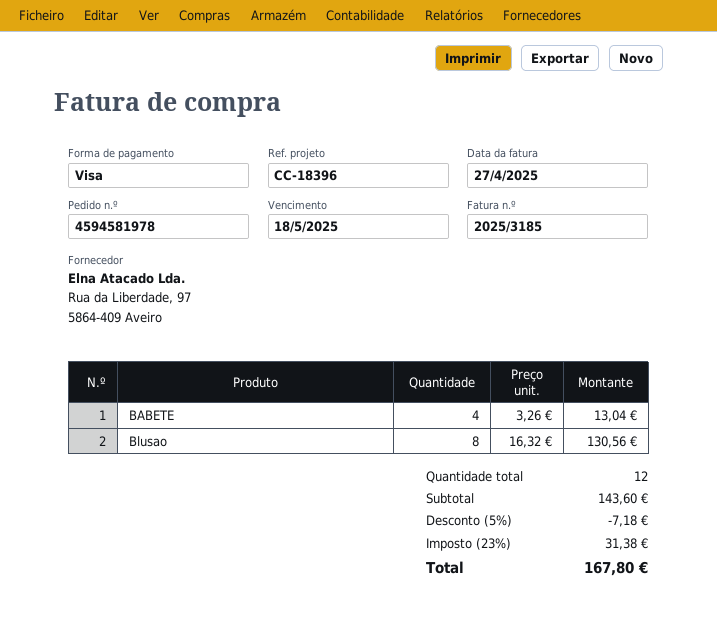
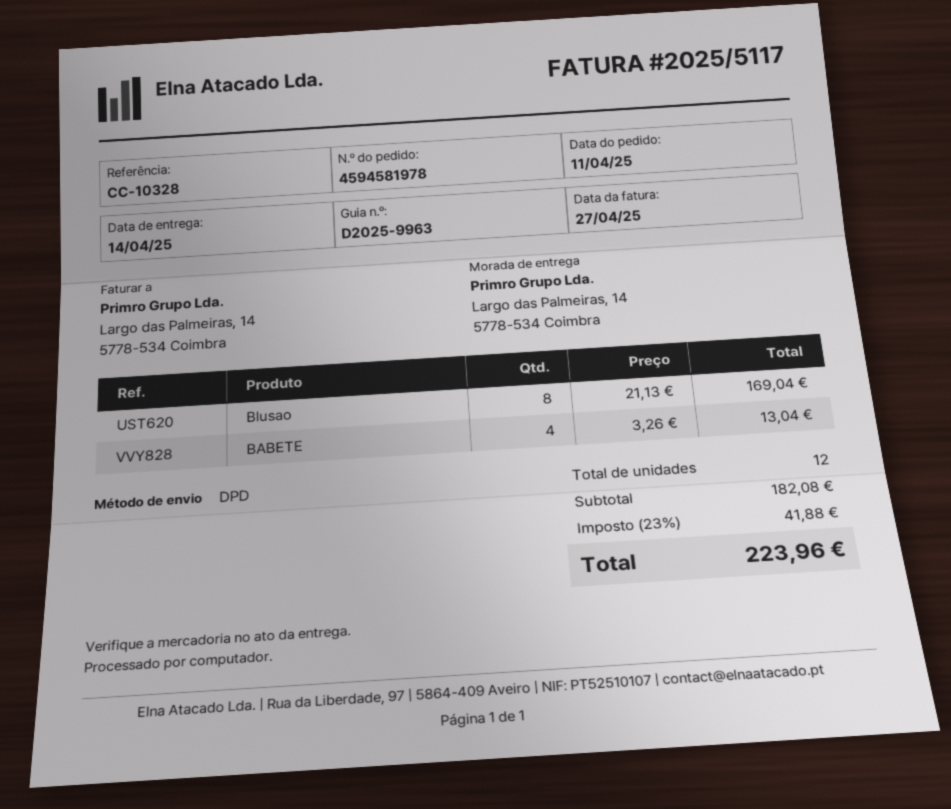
invoice number: 2025/3185 -> 2025/5117
reference: CC-18396 -> CC-10328
Blusao: 8 x 16.32 = 130.56 -> 8 x 21.13 = 169.04
subtotal: 143.60 -> 182.08
discount: 5% = 7.18 -> none
tax: 23% = 31.38 -> 23% = 41.88
total: 167.80 -> 223.96

